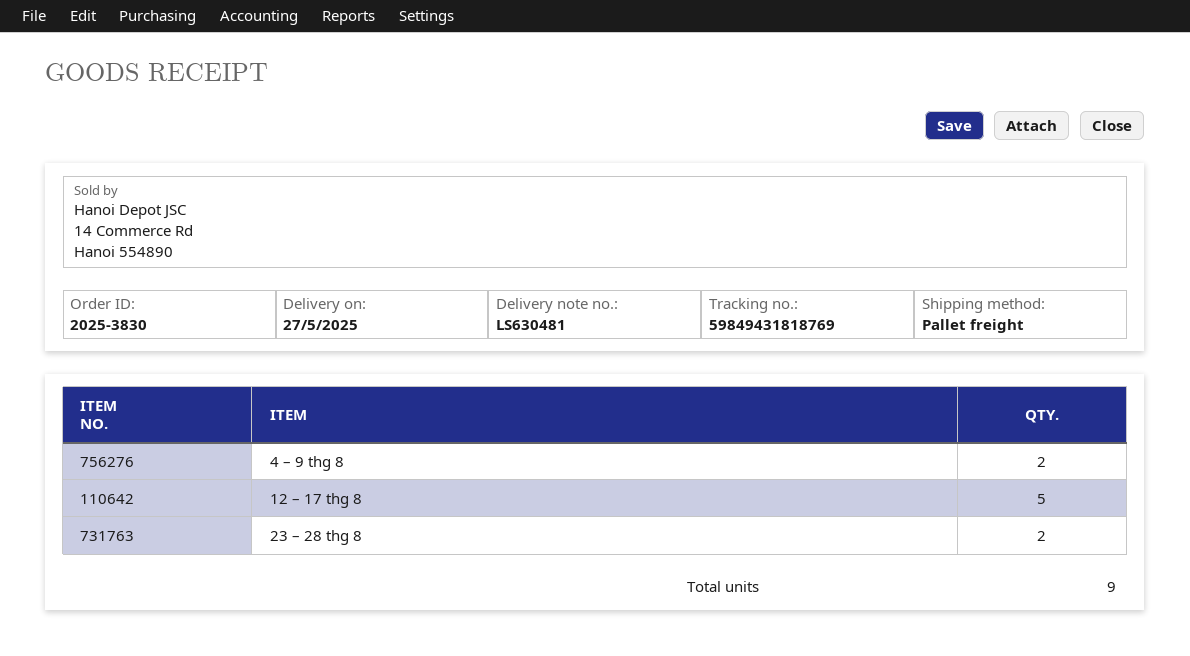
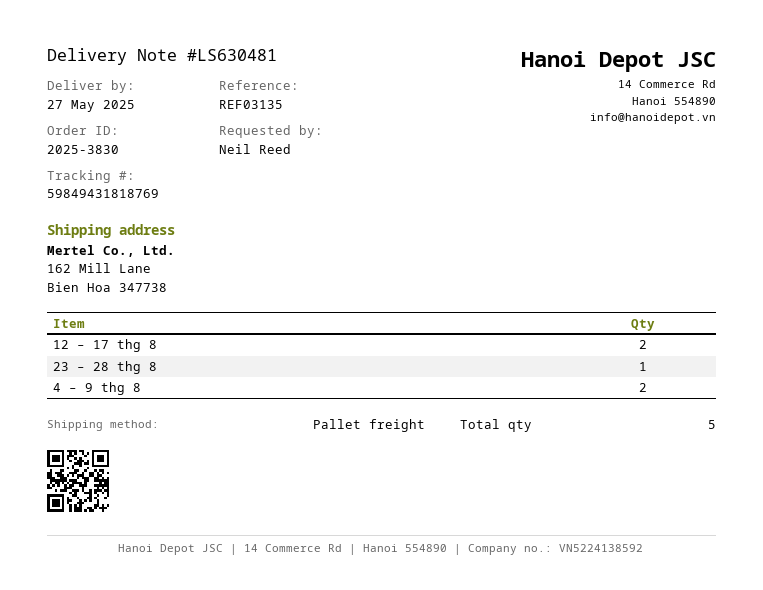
12 – 17 thg 8: 5 -> 2
23 – 28 thg 8: 2 -> 1
total quantity: 9 -> 5

